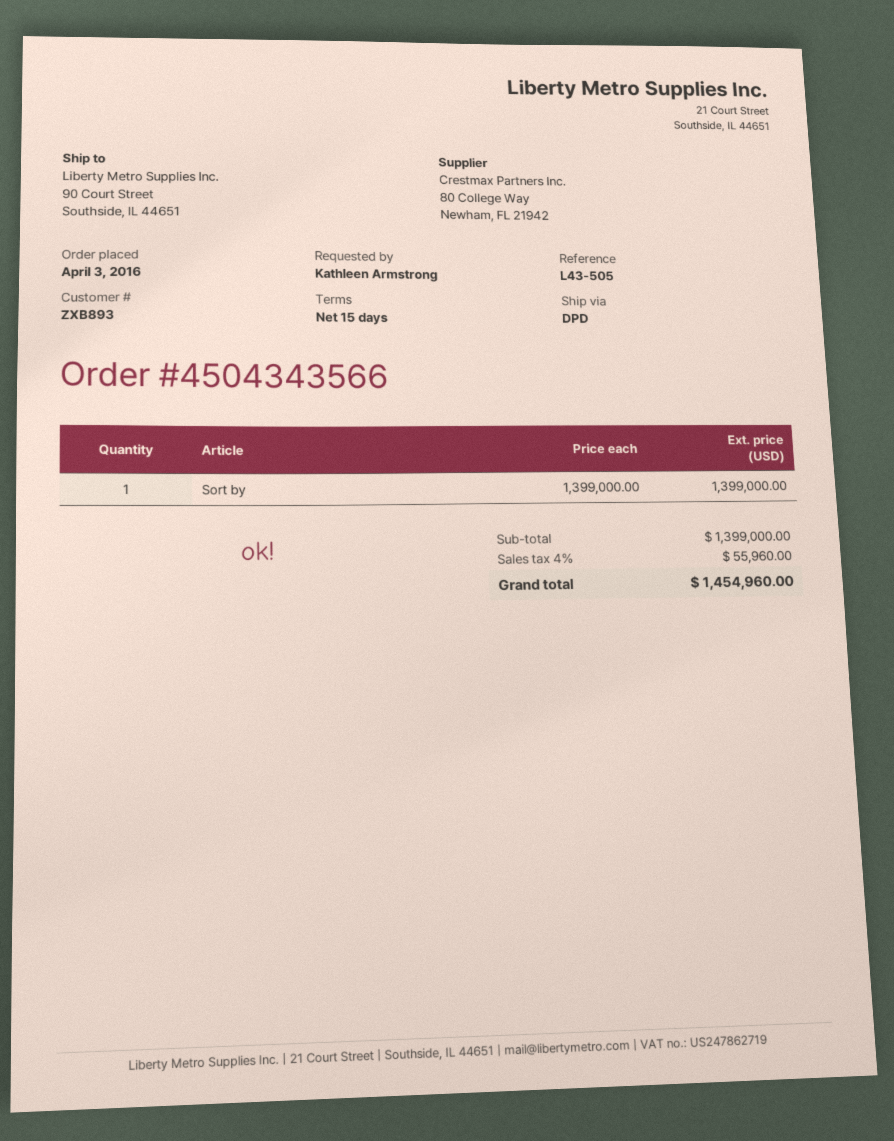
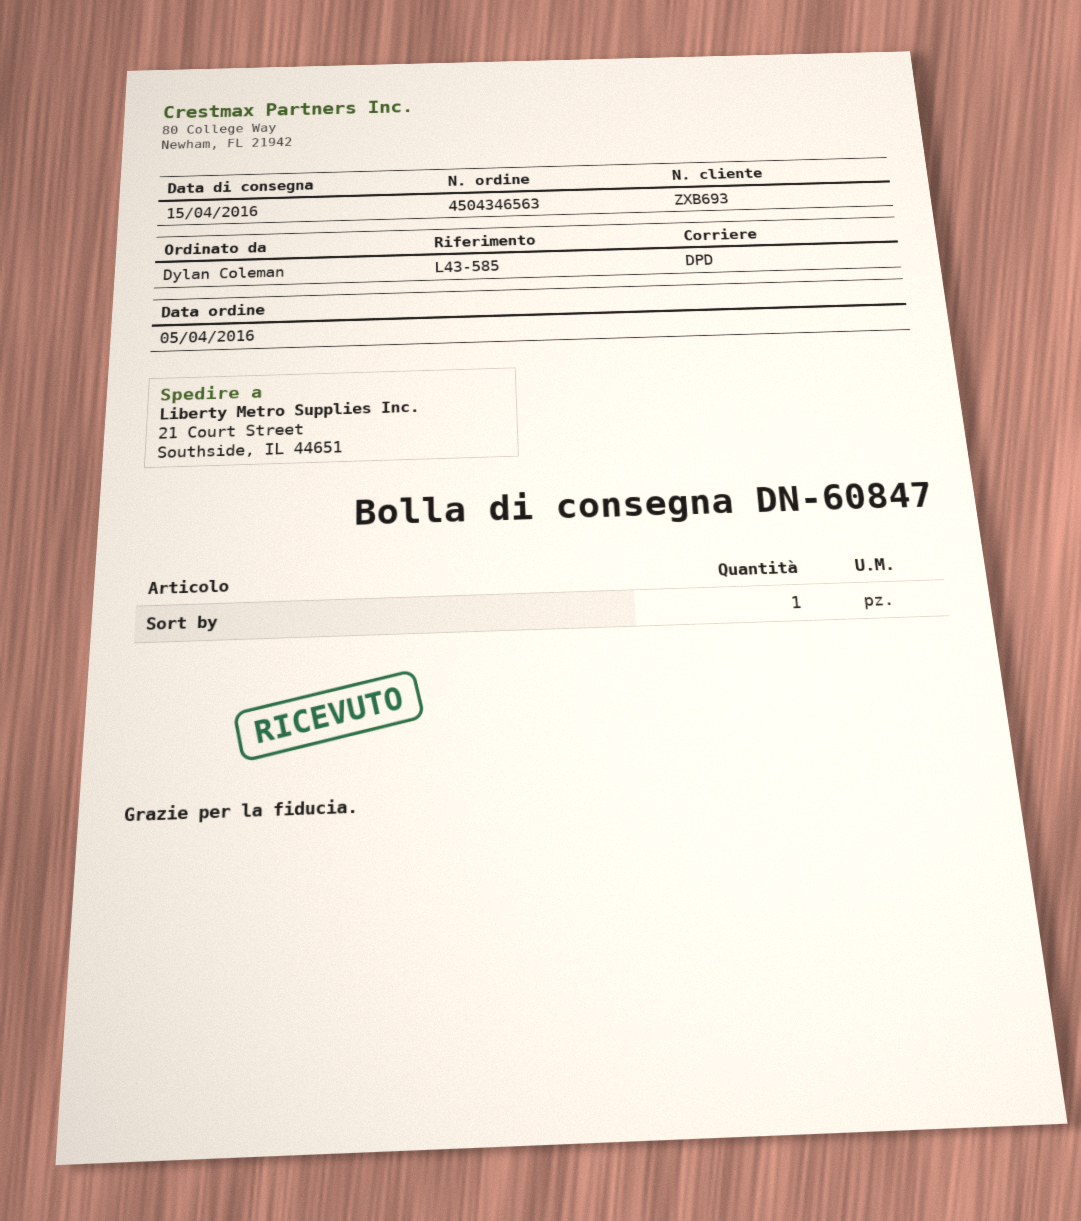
order number: 4504343566 -> 4504346563
order date: 2016-04-03 -> 2016-04-05
customer number: ZXB893 -> ZXB693
reference: L43-505 -> L43-585
ordered by: Kathleen Armstrong -> Dylan Coleman
ship to: 90 Court Street, Southside, IL 44651 -> 21 Court Street, Southside, IL 44651

